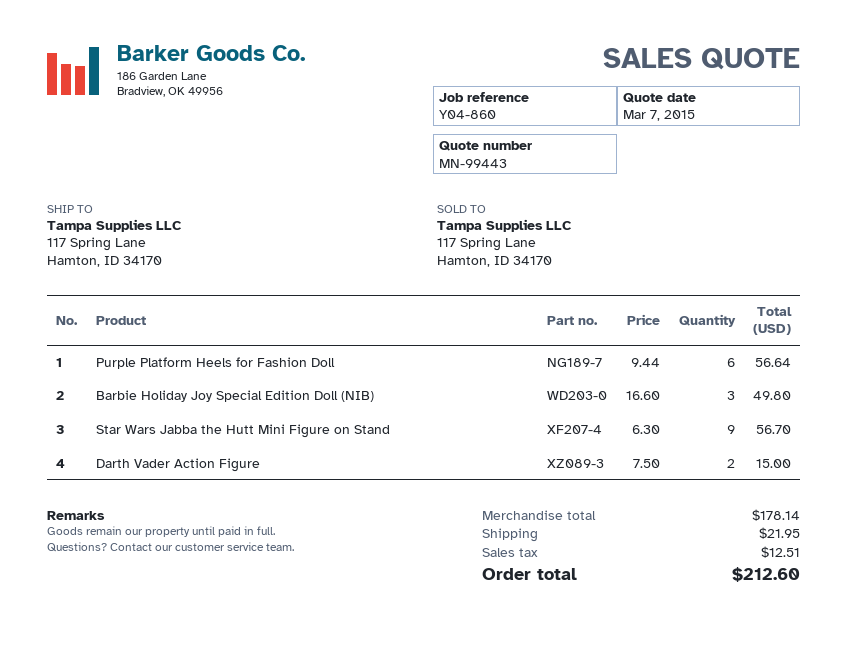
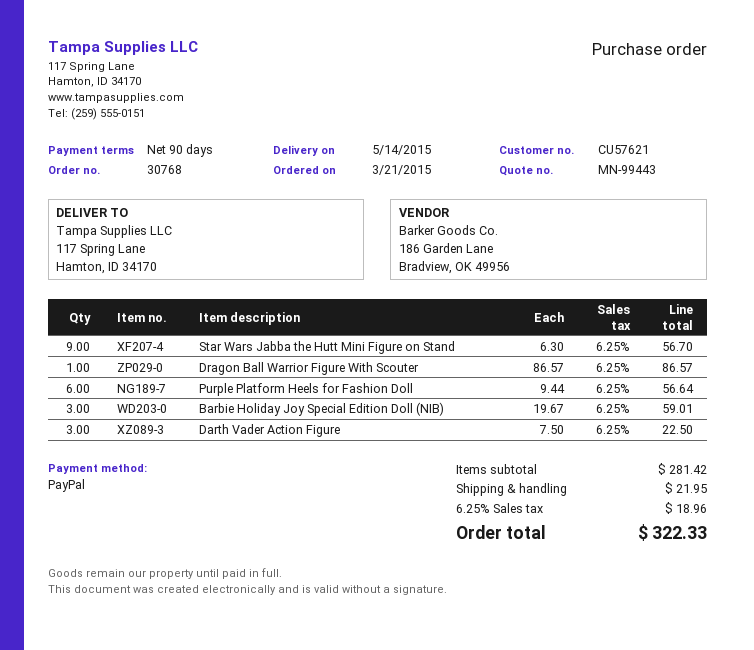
Barbie Holiday Joy Special Edition Doll (NIB): 3 x 16.60 = 49.80 -> 3 x 19.67 = 59.01
Darth Vader Action Figure: 2 x 7.50 = 15.00 -> 3 x 7.50 = 22.50
Dragon Ball Warrior Figure With Scouter: none -> 1 x 86.57 = 86.57
subtotal: 178.14 -> 281.42
tax: 12.51 -> 18.96
total: 212.60 -> 322.33

